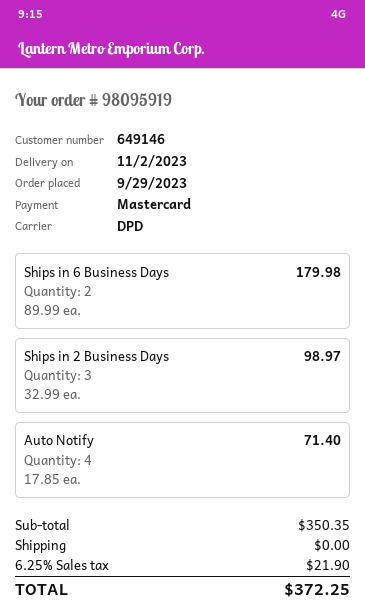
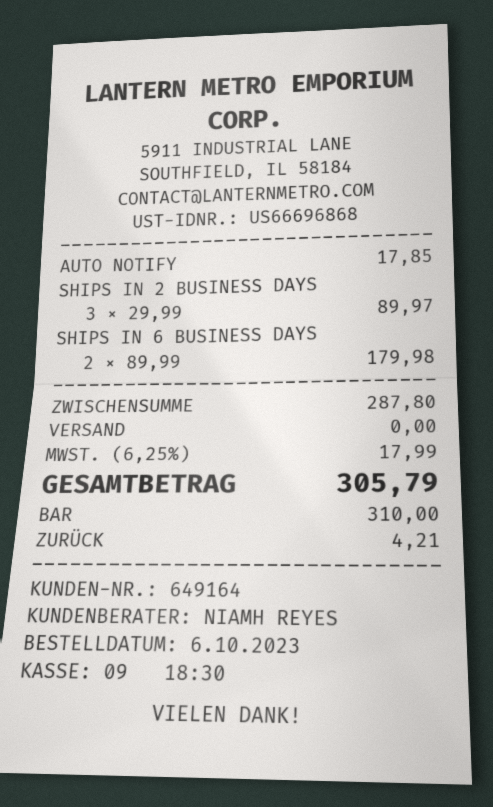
order date: 2023-09-29 -> 2023-10-06
customer number: 649146 -> 649164
payment method: Mastercard -> cash
Ships in 2 Business Days: 3 x 32.99 = 98.97 -> 3 x 29.99 = 89.97
Auto Notify: 4 x 17.85 = 71.40 -> 1 x 17.85 = 17.85
subtotal: 350.35 -> 287.80
tax: 6.25% = 21.90 -> 6.25% = 17.99
total: 372.25 -> 305.79

